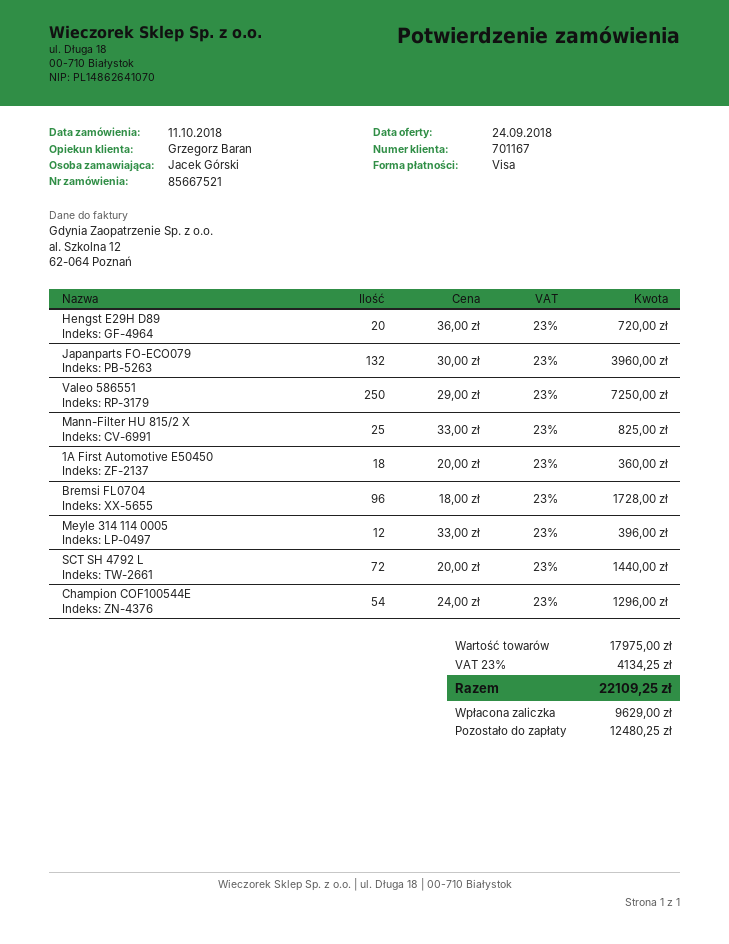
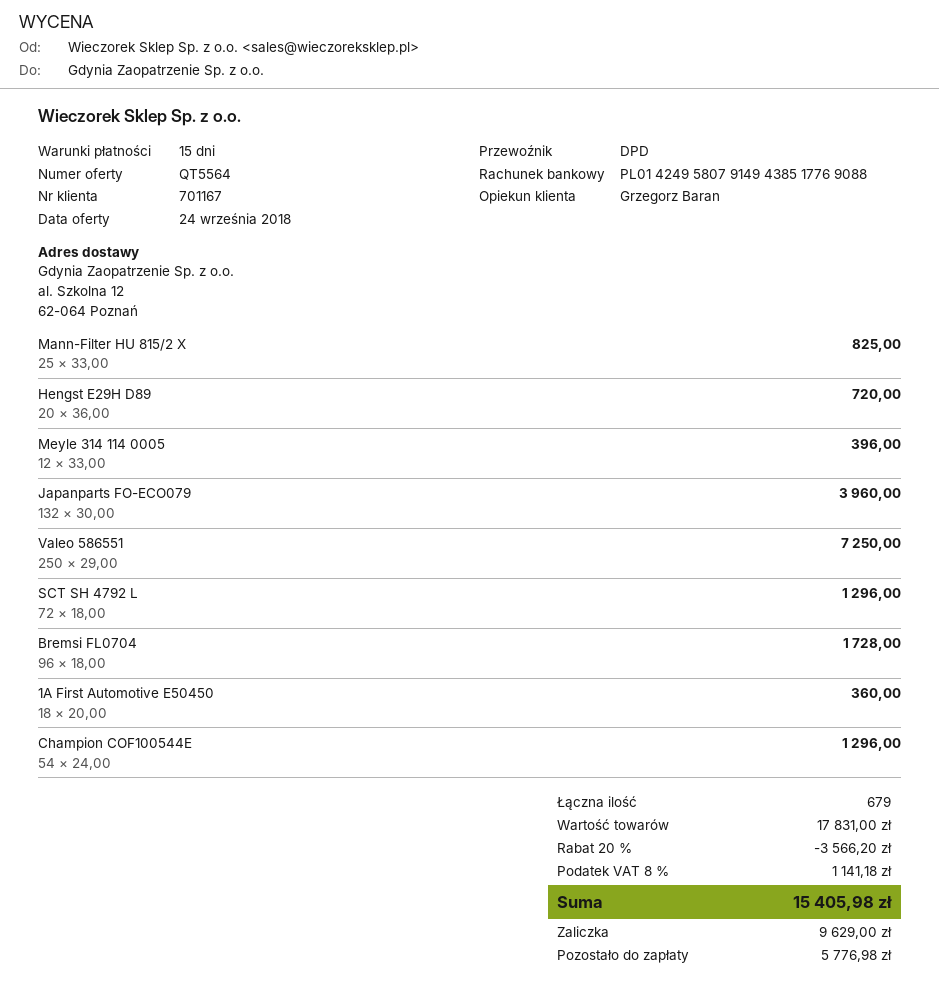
SCT SH 4792 L: 72 x 20.00 = 1440.00 -> 72 x 18.00 = 1296.00
subtotal: 17975.00 -> 17831.00
discount: none -> 20% = 3566.20
tax: 23% = 4134.25 -> 8% = 1141.18
total: 22109.25 -> 15405.98
balance: 12480.25 -> 5776.98

